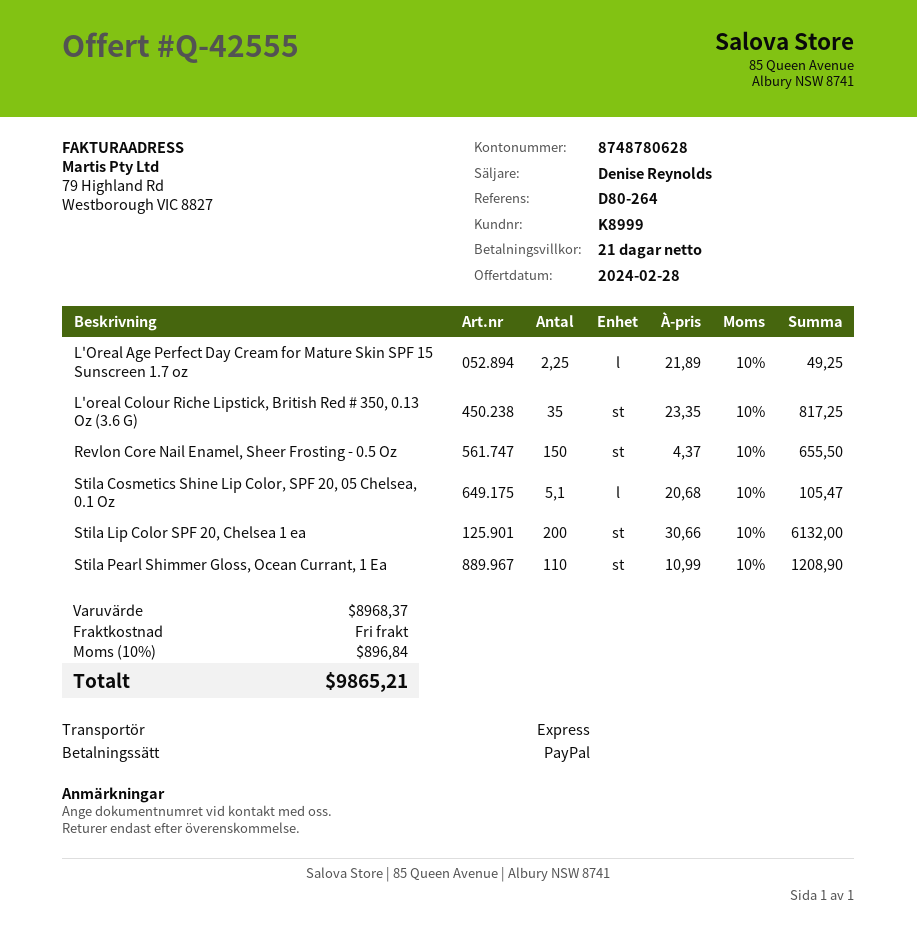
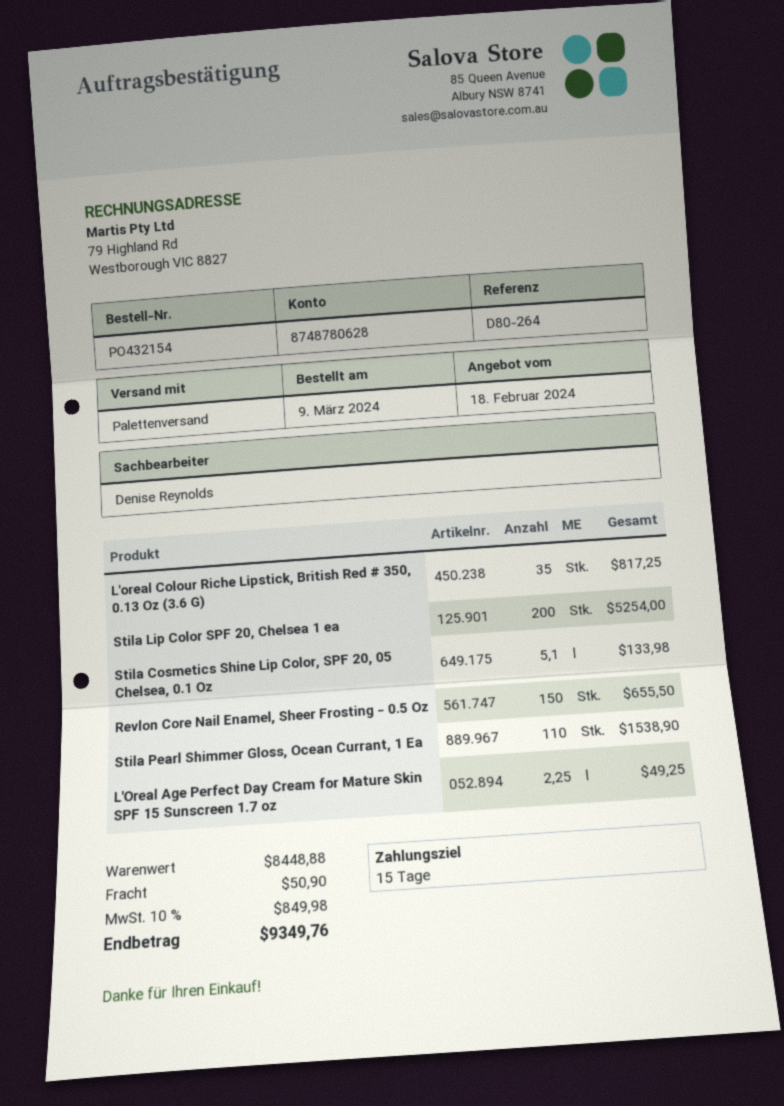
quote date: 2024-02-28 -> 2024-02-18
payment terms: 21 days -> 15 days
shipping method: express -> pallet freight
Stila Cosmetics Shine Lip Color, SPF 20, 05 Chelsea, 0.1 Oz: 5.1 for 105.47 -> 5.1 for 133.98
Stila Lip Color SPF 20, Chelsea 1 ea: 200 for 6132.00 -> 200 for 5254.00
Stila Pearl Shimmer Gloss, Ocean Currant, 1 Ea: 110 for 1208.90 -> 110 for 1538.90
subtotal: 8968.37 -> 8448.88
shipping: 0.00 -> 50.90
tax: 10% = 896.84 -> 10% = 849.98
total: 9865.21 -> 9349.76

